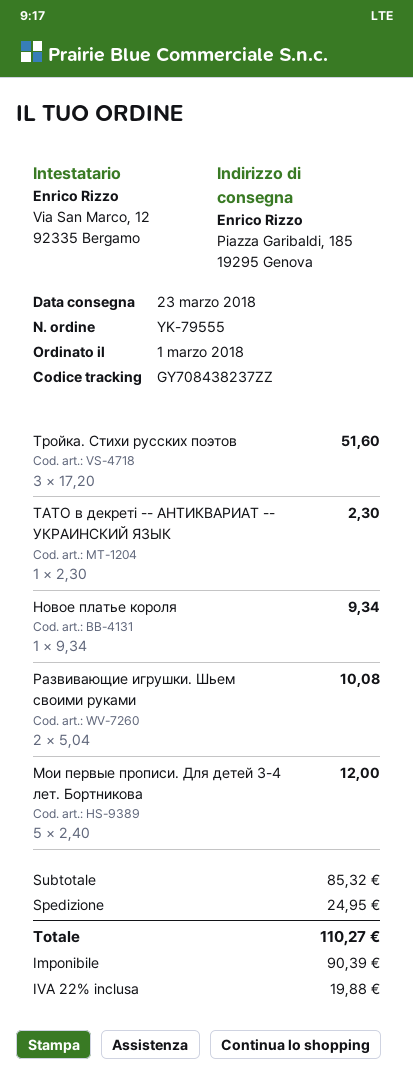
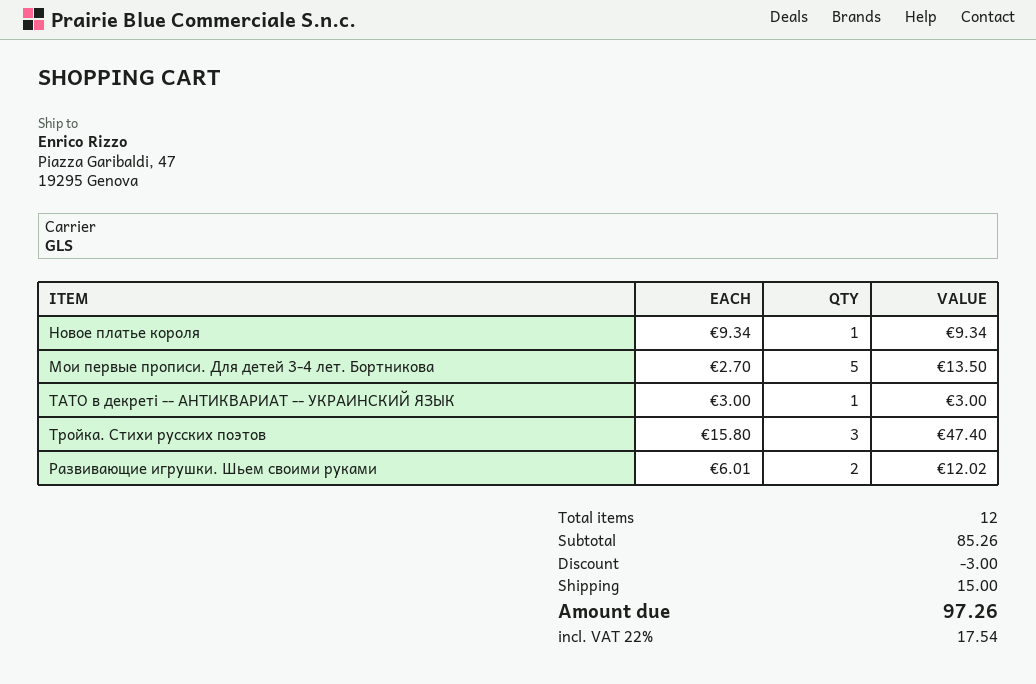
ship to: Piazza Garibaldi, 185, 19295 Genova -> Piazza Garibaldi, 47, 19295 Genova
Тройка. Стихи русских поэтов: 3 x 17.20 = 51.60 -> 3 x 15.80 = 47.40
ТАТО в декретi -- АНТИКВАРИАТ -- УКРАИНСКИЙ ЯЗЫК: 1 x 2.30 = 2.30 -> 1 x 3.00 = 3.00
Развивающие игрушки. Шьем своими руками: 2 x 5.04 = 10.08 -> 2 x 6.01 = 12.02
Мои первые прописи. Для детей 3-4 лет. Бортникова: 5 x 2.40 = 12.00 -> 5 x 2.70 = 13.50
subtotal: 85.32 -> 85.26
discount: none -> 3.00
shipping: 24.95 -> 15.00
tax: 22% = 19.88 -> 22% = 17.54
total: 110.27 -> 97.26

